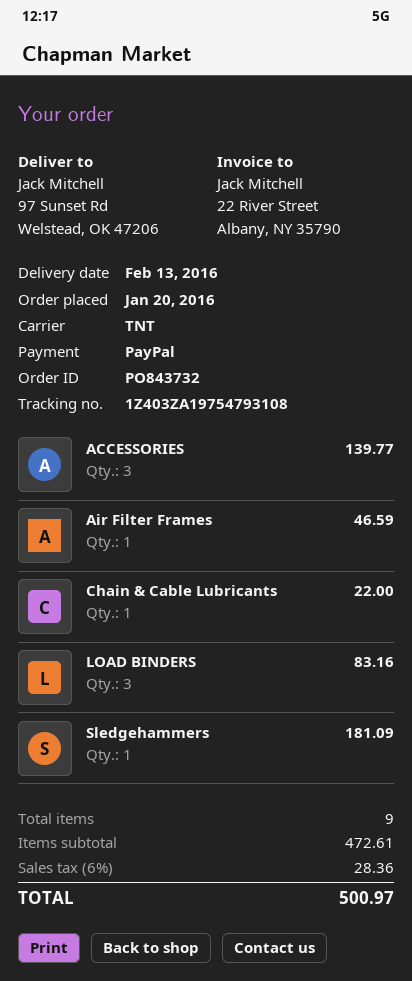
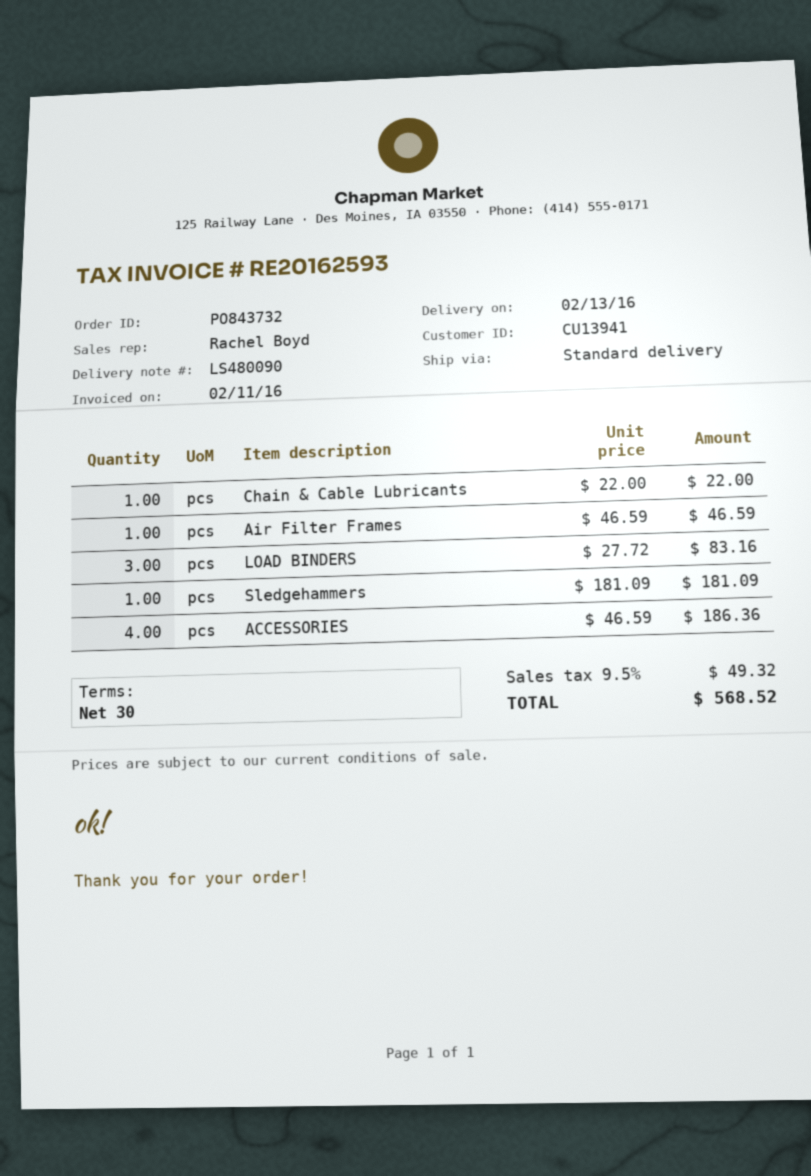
shipping method: TNT -> standard
ACCESSORIES: 3 for 139.77 -> 4 for 186.36
tax: 6% = 28.36 -> 9.5% = 49.32
total: 500.97 -> 568.52

